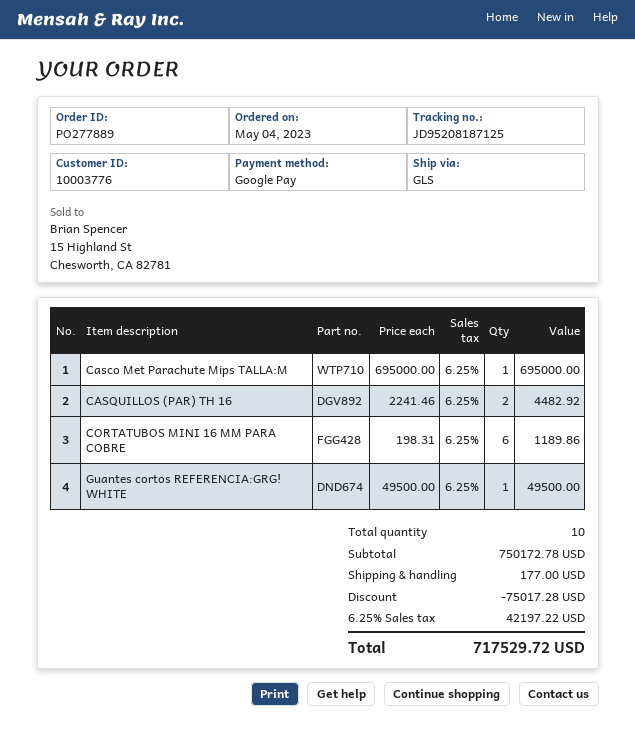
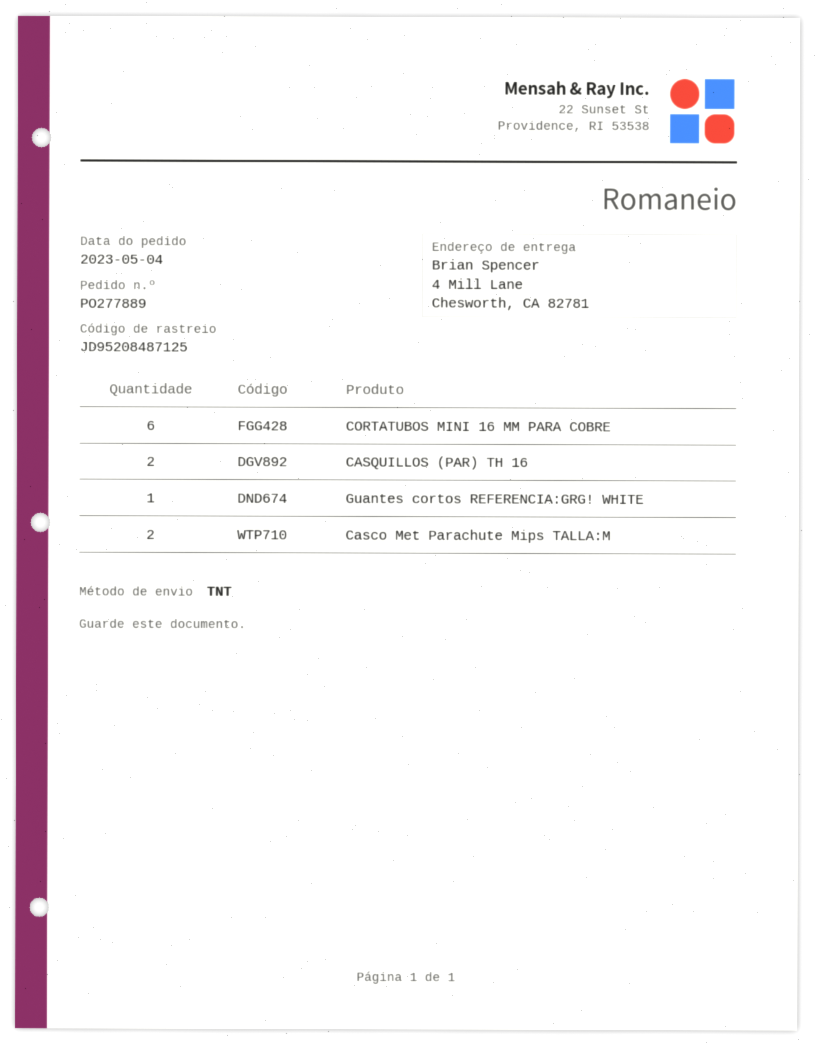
shipping method: GLS -> TNT
tracking number: JD95208187125 -> JD95208487125
Casco Met Parachute Mips TALLA:M: 1 -> 2

